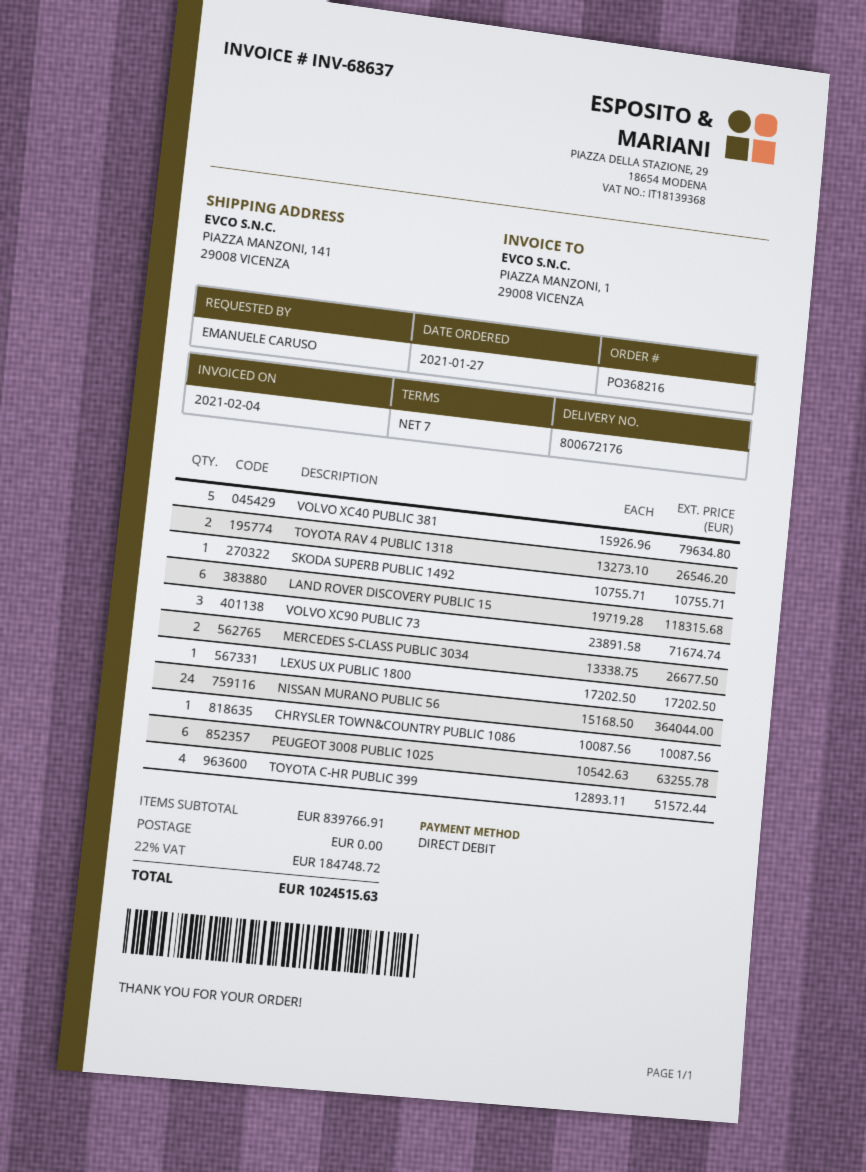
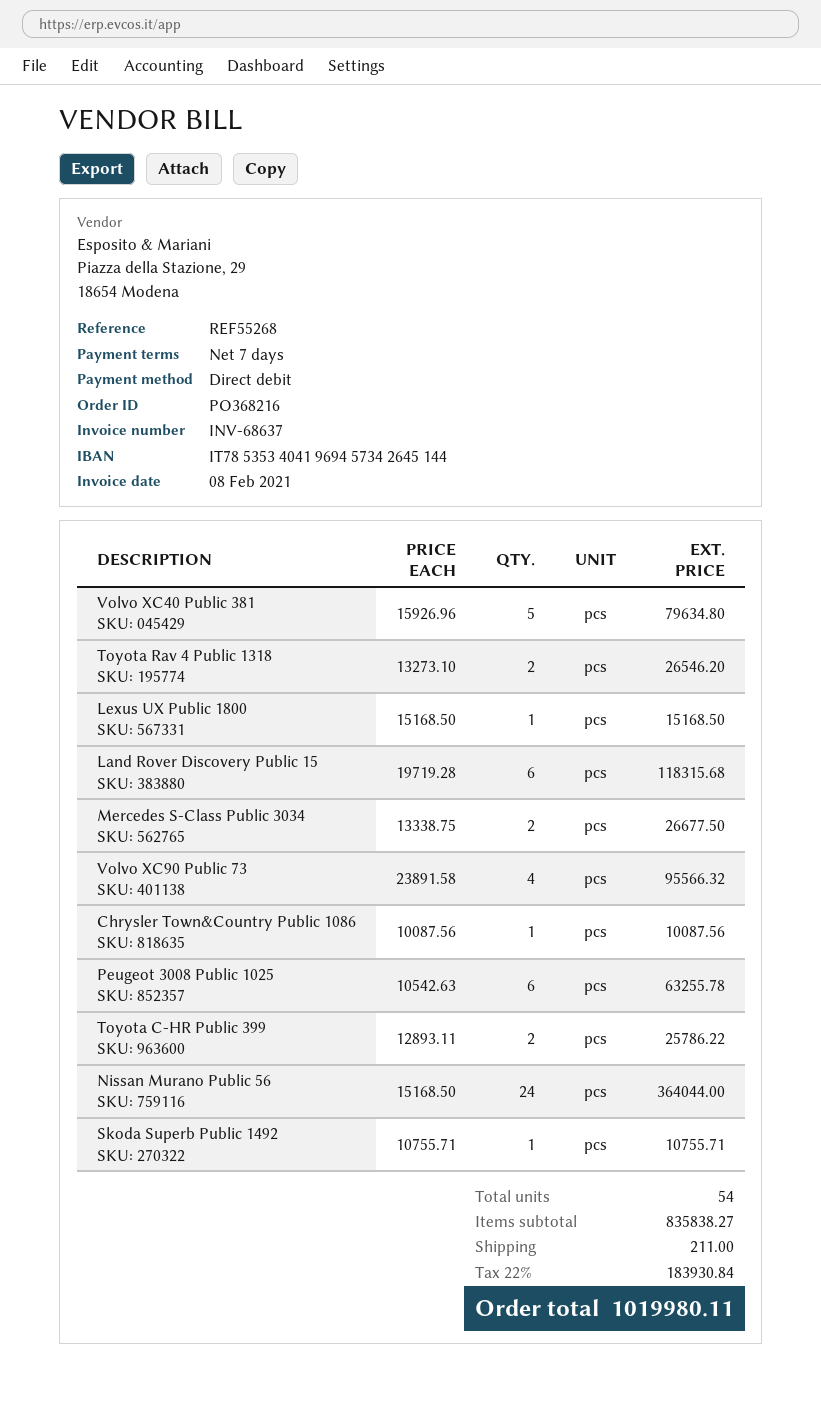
invoice date: 2021-02-04 -> 2021-02-08
VOLVO XC90 PUBLIC 73: 3 x 23891.58 = 71674.74 -> 4 x 23891.58 = 95566.32
LEXUS UX PUBLIC 1800: 1 x 17202.50 = 17202.50 -> 1 x 15168.50 = 15168.50
TOYOTA C-HR PUBLIC 399: 4 x 12893.11 = 51572.44 -> 2 x 12893.11 = 25786.22
subtotal: 839766.91 -> 835838.27
shipping: 0.00 -> 211.00
tax: 22% = 184748.72 -> 22% = 183930.84
total: 1024515.63 -> 1019980.11

